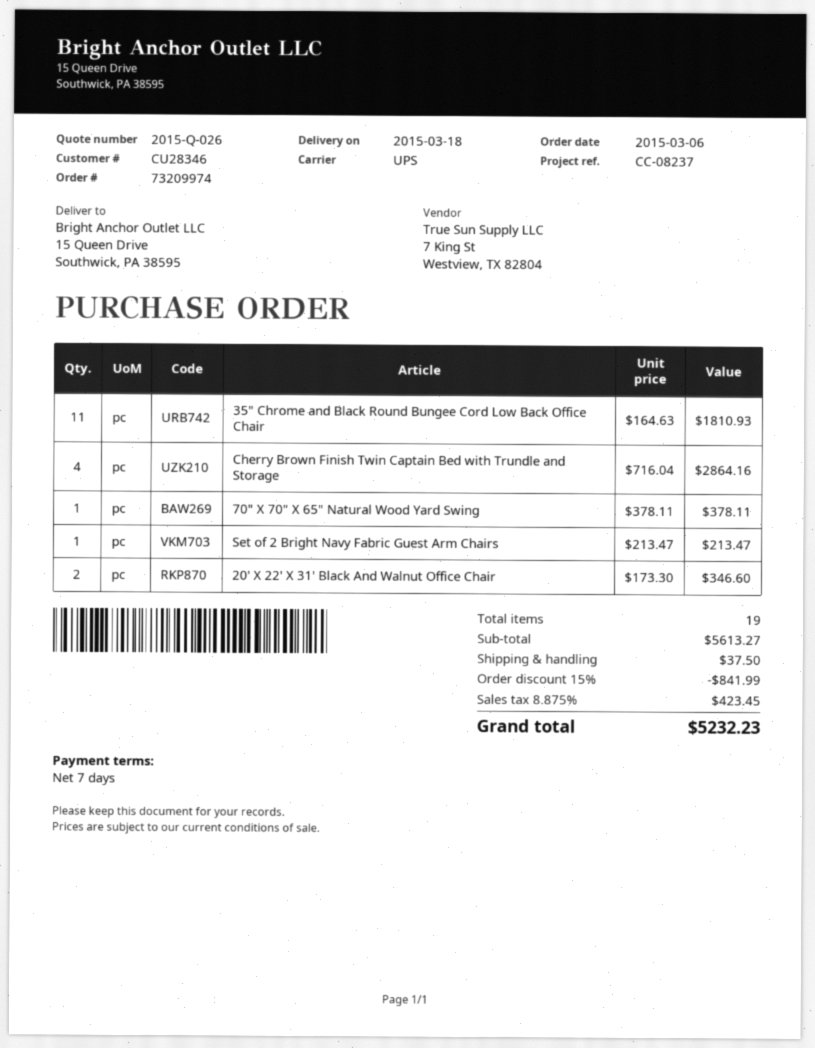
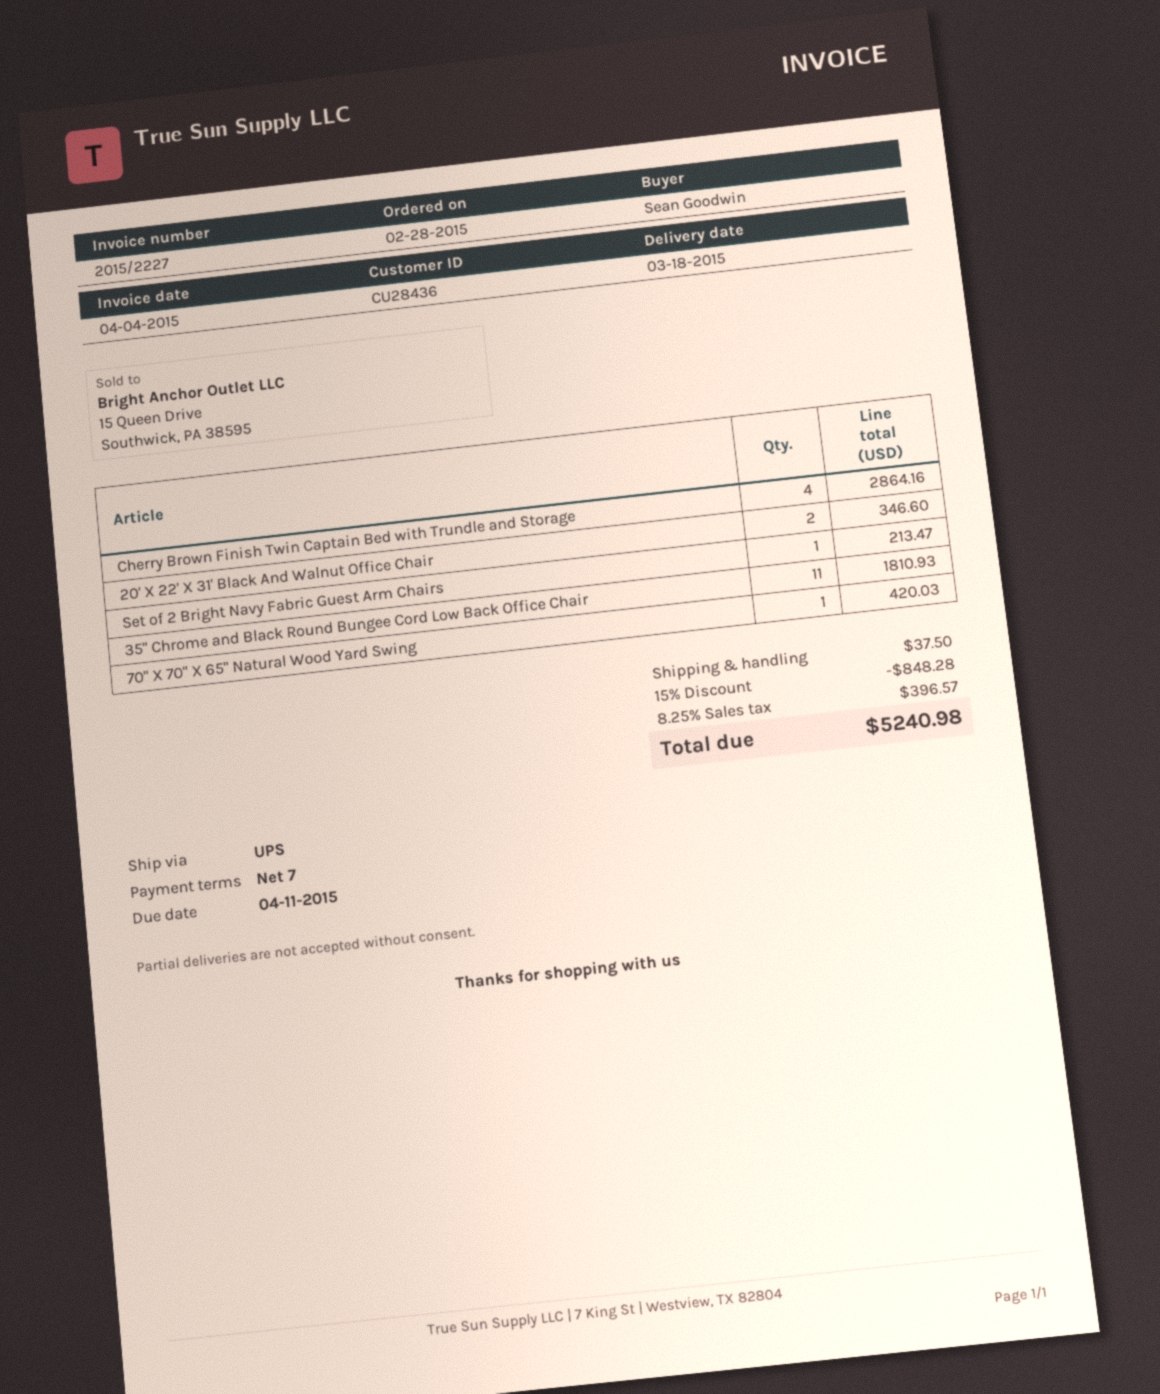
order date: 2015-03-06 -> 2015-02-28
customer number: CU28346 -> CU28436
70" X 70" X 65" Natural Wood Yard Swing: 1 for 378.11 -> 1 for 420.03
discount: 15% = 841.99 -> 15% = 848.28
tax: 8.875% = 423.45 -> 8.25% = 396.57
total: 5232.23 -> 5240.98

